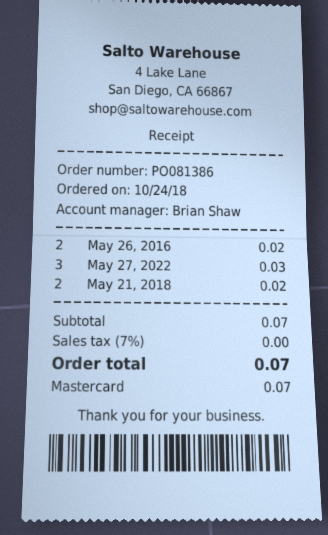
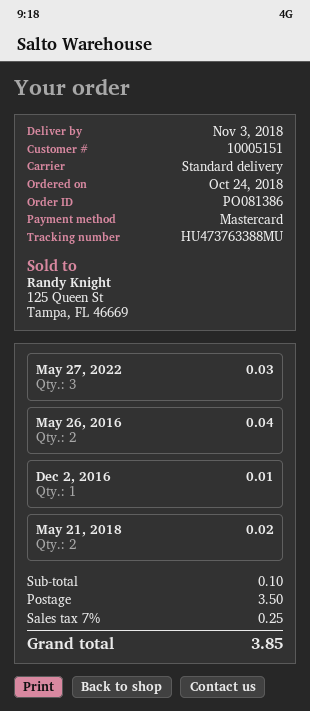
May 26, 2016: 2 for 0.02 -> 2 for 0.04
Dec 2, 2016: none -> 1 for 0.01
subtotal: 0.07 -> 0.10
shipping: none -> 3.50
tax: 7% = 0.00 -> 7% = 0.25
total: 0.07 -> 3.85

